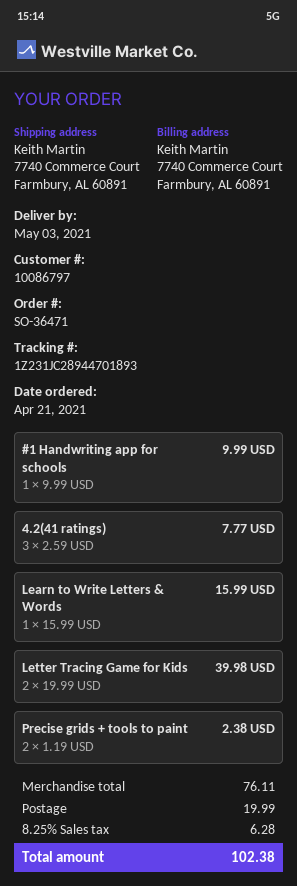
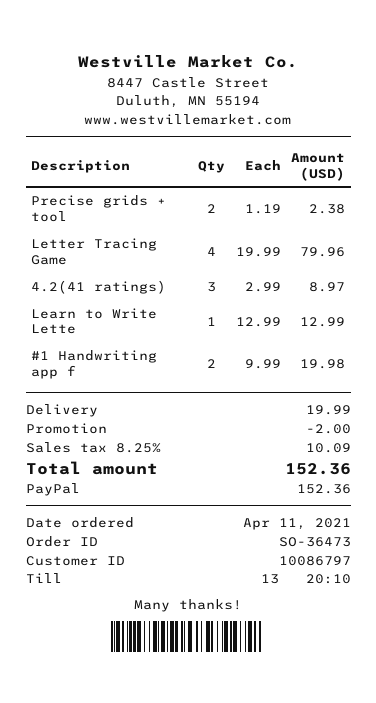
order number: SO-36471 -> SO-36473
order date: 2021-04-21 -> 2021-04-11
#1 Handwriting app for schools: 1 x 9.99 = 9.99 -> 2 x 9.99 = 19.98
4.2(41 ratings): 3 x 2.59 = 7.77 -> 3 x 2.99 = 8.97
Learn to Write Letters & Words: 1 x 15.99 = 15.99 -> 1 x 12.99 = 12.99
Letter Tracing Game for Kids: 2 x 19.99 = 39.98 -> 4 x 19.99 = 79.96
discount: none -> 2.00
tax: 8.25% = 6.28 -> 8.25% = 10.09
total: 102.38 -> 152.36

